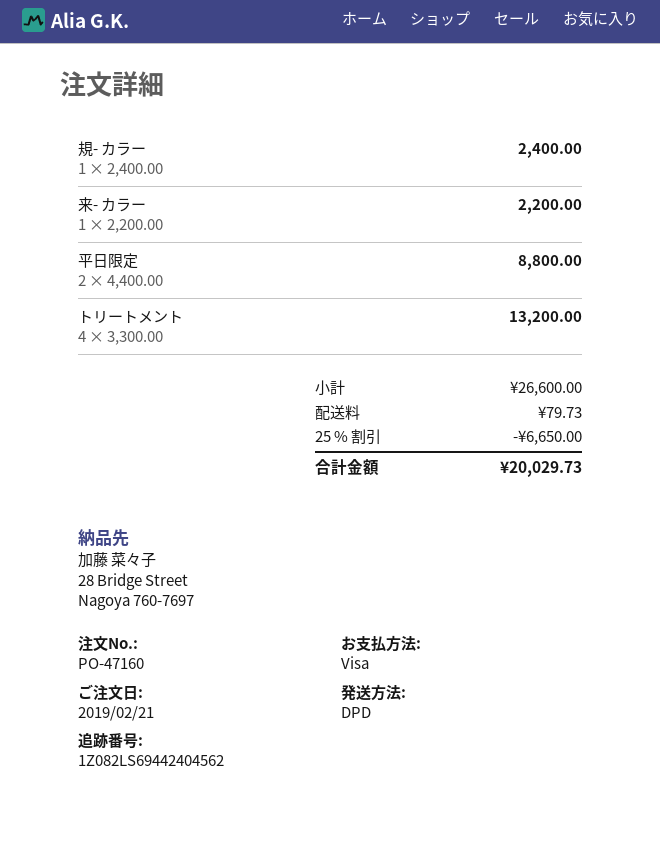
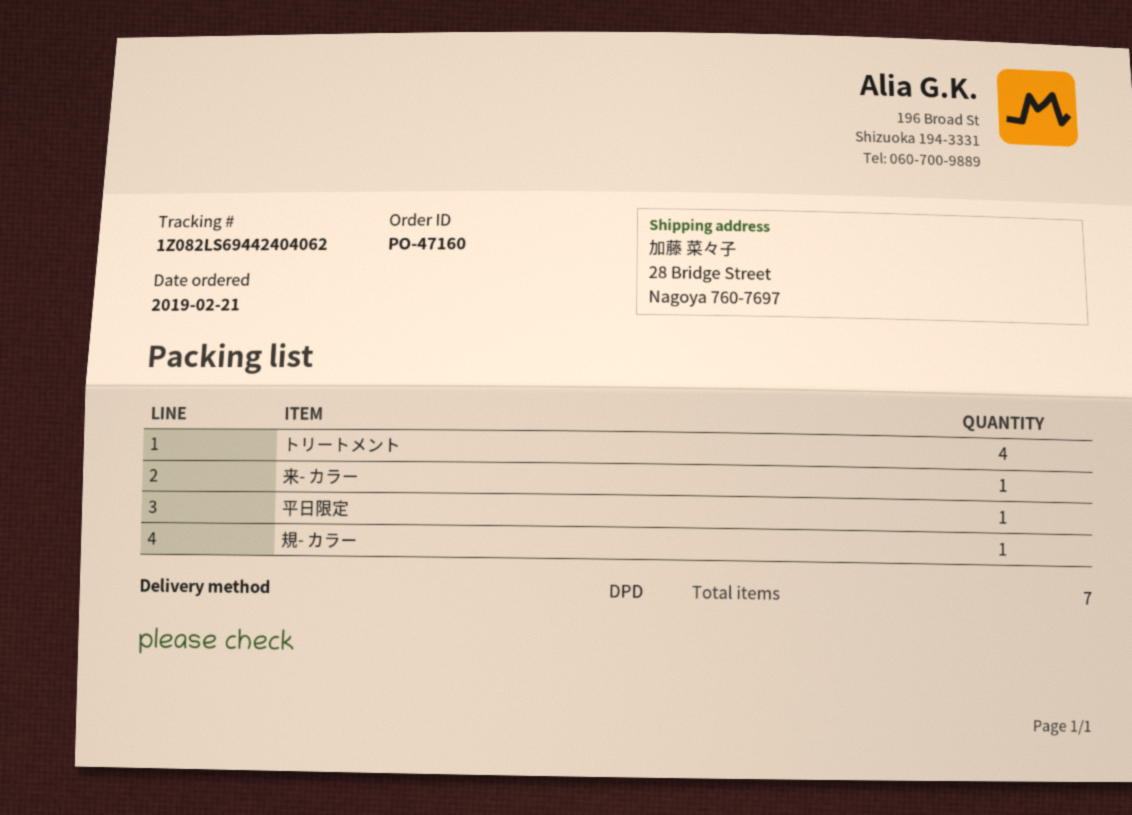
tracking number: 1Z082LS69442404562 -> 1Z082LS69442404062
平日限定: 2 -> 1

